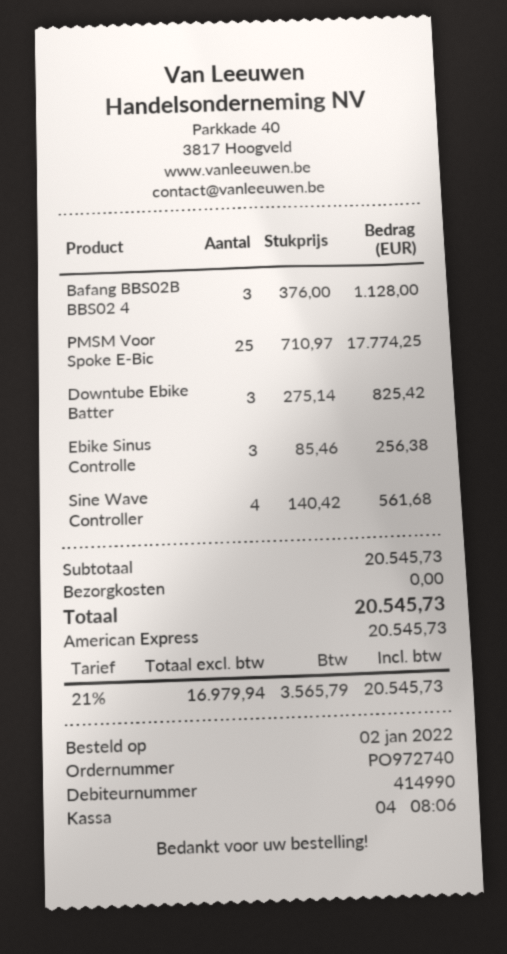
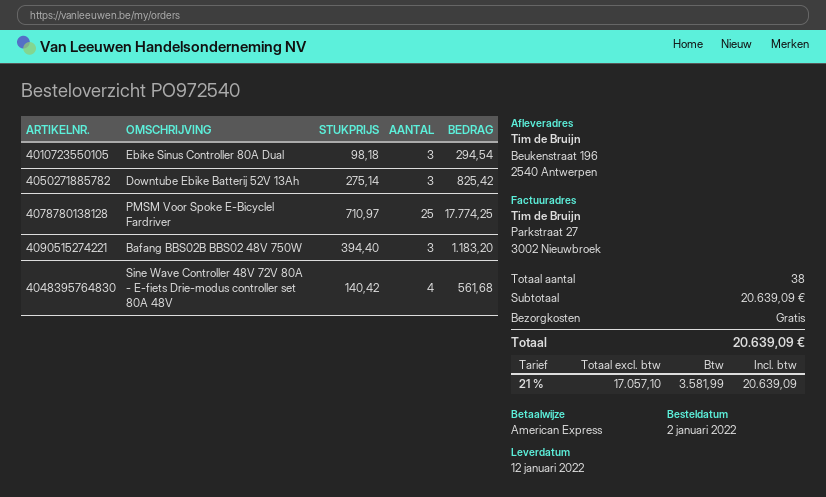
order number: PO972740 -> PO972540
Bafang BBS02B BBS02 4: 3 x 376.00 = 1128.00 -> 3 x 394.40 = 1183.20
Ebike Sinus Controlle: 3 x 85.46 = 256.38 -> 3 x 98.18 = 294.54
subtotal: 20545.73 -> 20639.09
net: 16979.94 -> 17057.10
tax: 21% = 3565.79 -> 21% = 3581.99
total: 20545.73 -> 20639.09

